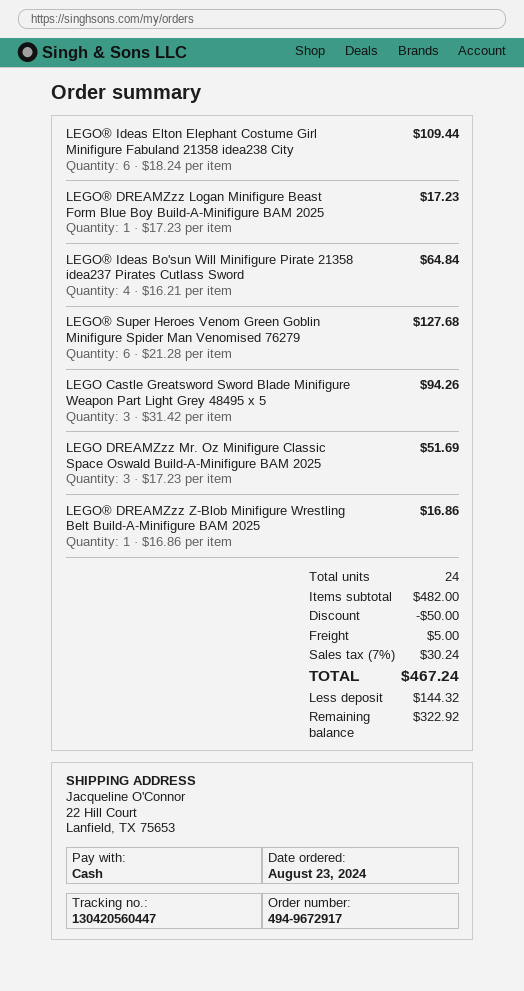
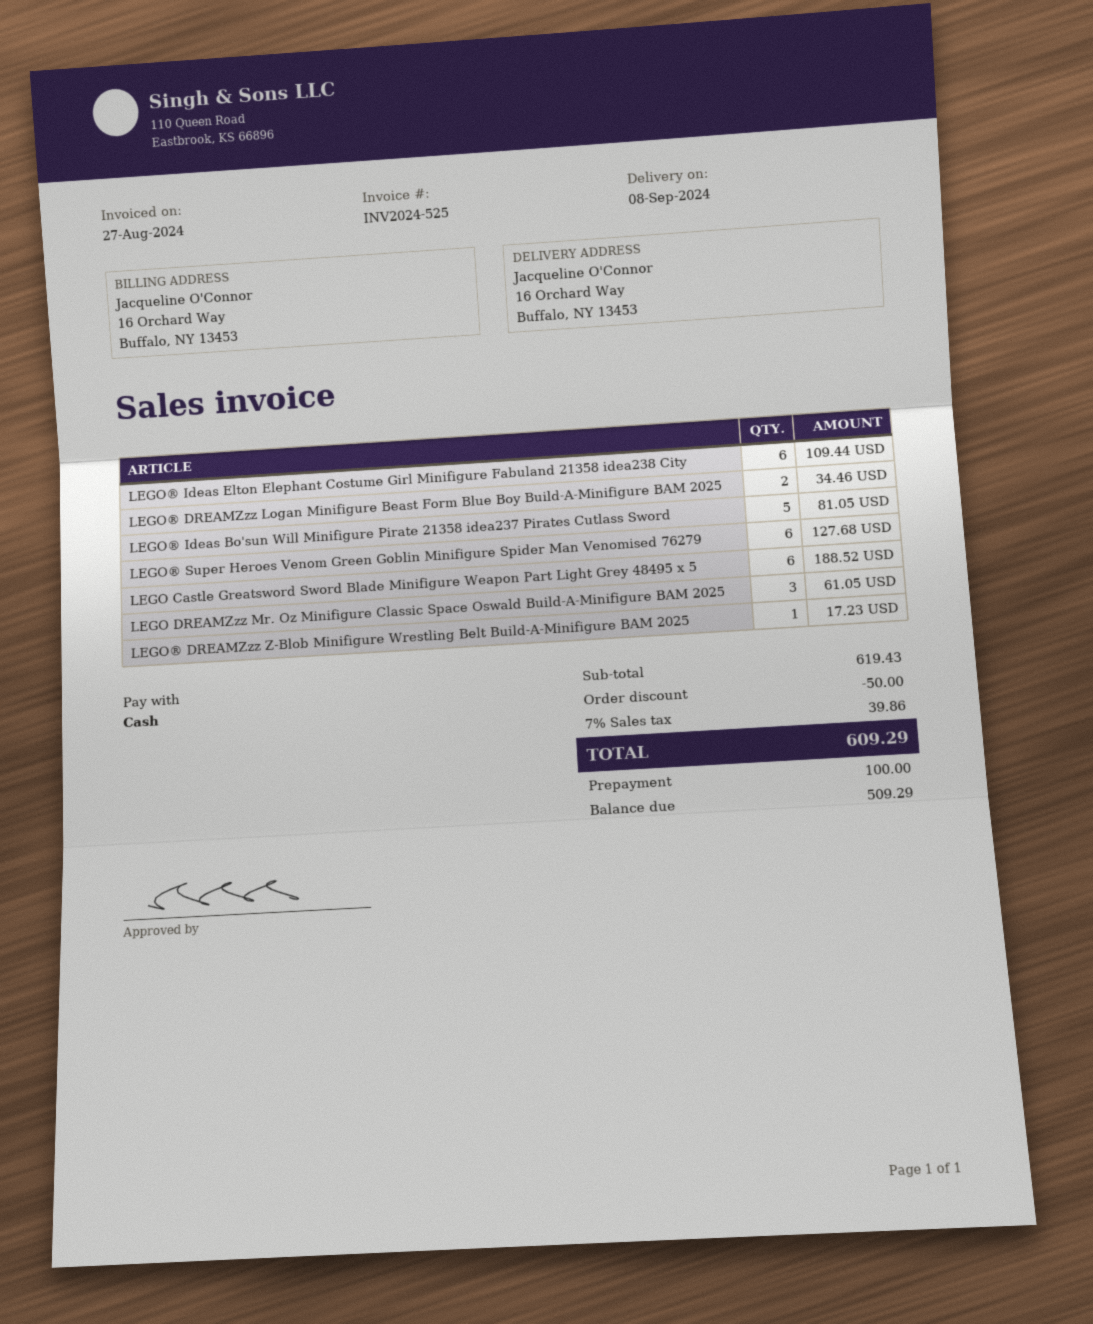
ship to: 22 Hill Court, Lanfield, TX 75653 -> 16 Orchard Way, Buffalo, NY 13453
LEGO® DREAMZzz Logan Minifigure Beast Form Blue Boy Build-A-Minifigure BAM 2025: 1 for 17.23 -> 2 for 34.46
LEGO® Ideas Bo'sun Will Minifigure Pirate 21358 idea237 Pirates Cutlass Sword: 4 for 64.84 -> 5 for 81.05
LEGO Castle Greatsword Sword Blade Minifigure Weapon Part Light Grey 48495 x 5: 3 for 94.26 -> 6 for 188.52
LEGO DREAMZzz Mr. Oz Minifigure Classic Space Oswald Build-A-Minifigure BAM 2025: 3 for 51.69 -> 3 for 61.05
LEGO® DREAMZzz Z-Blob Minifigure Wrestling Belt Build-A-Minifigure BAM 2025: 1 for 16.86 -> 1 for 17.23
subtotal: 482.00 -> 619.43
shipping: 5.00 -> none
tax: 7% = 30.24 -> 7% = 39.86
total: 467.24 -> 609.29
deposit: 144.32 -> 100.00
balance: 322.92 -> 509.29

